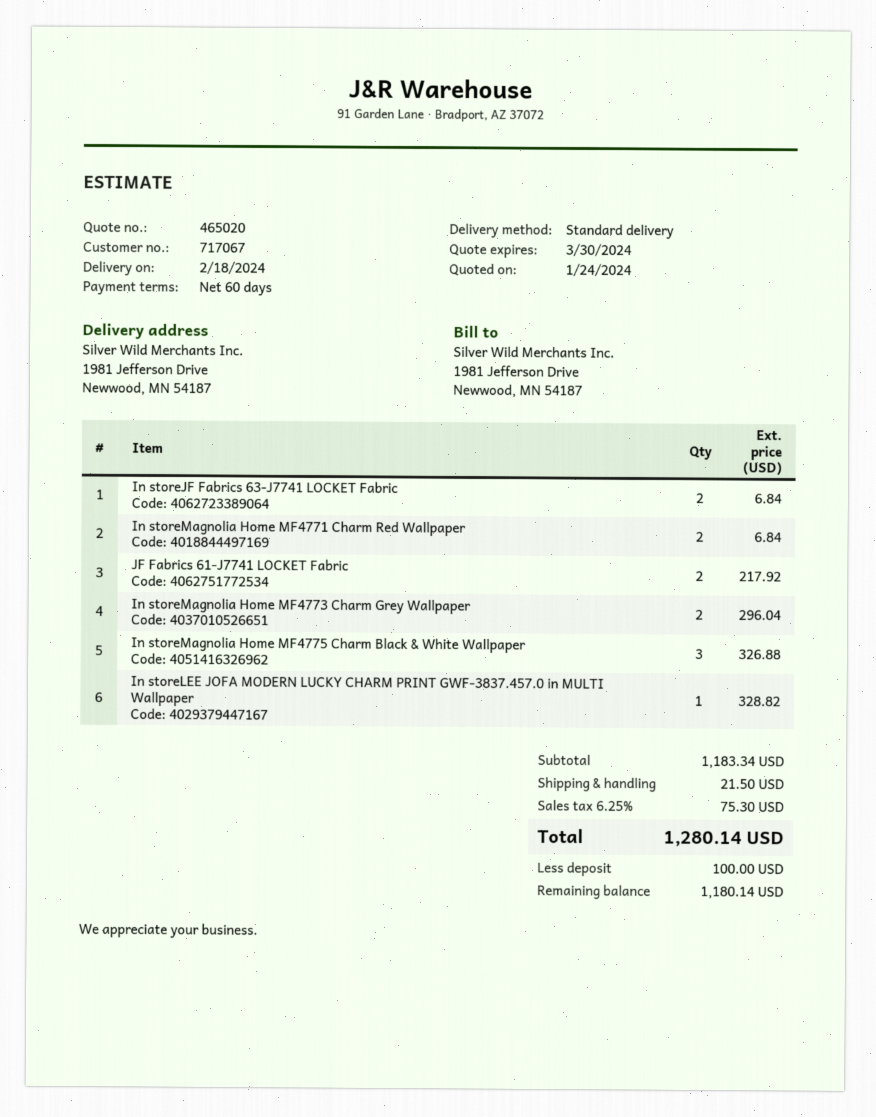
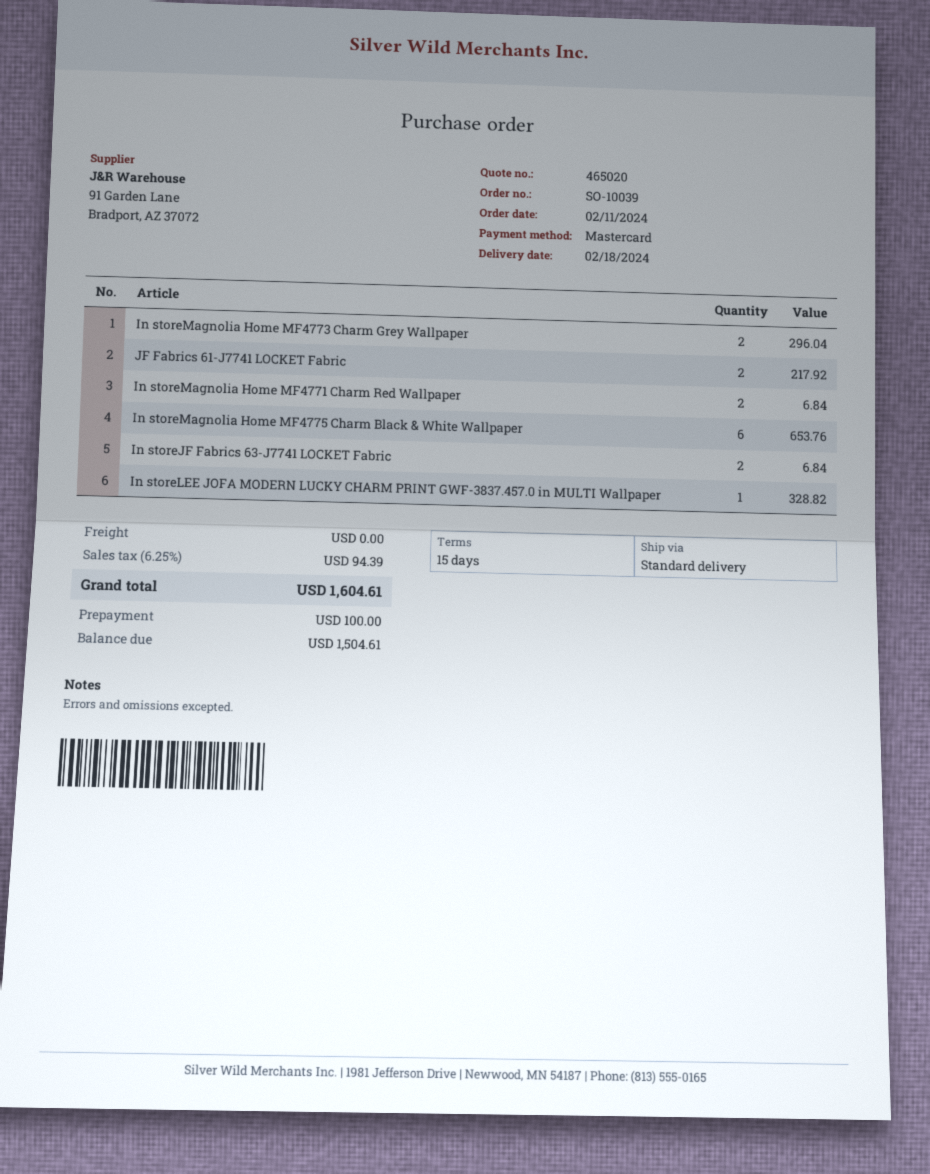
payment terms: 60 days -> 15 days
In storeMagnolia Home MF4775 Charm Black & White Wallpaper: 3 for 326.88 -> 6 for 653.76
shipping: 21.50 -> 0.00
tax: 6.25% = 75.30 -> 6.25% = 94.39
total: 1280.14 -> 1604.61
balance: 1180.14 -> 1504.61

